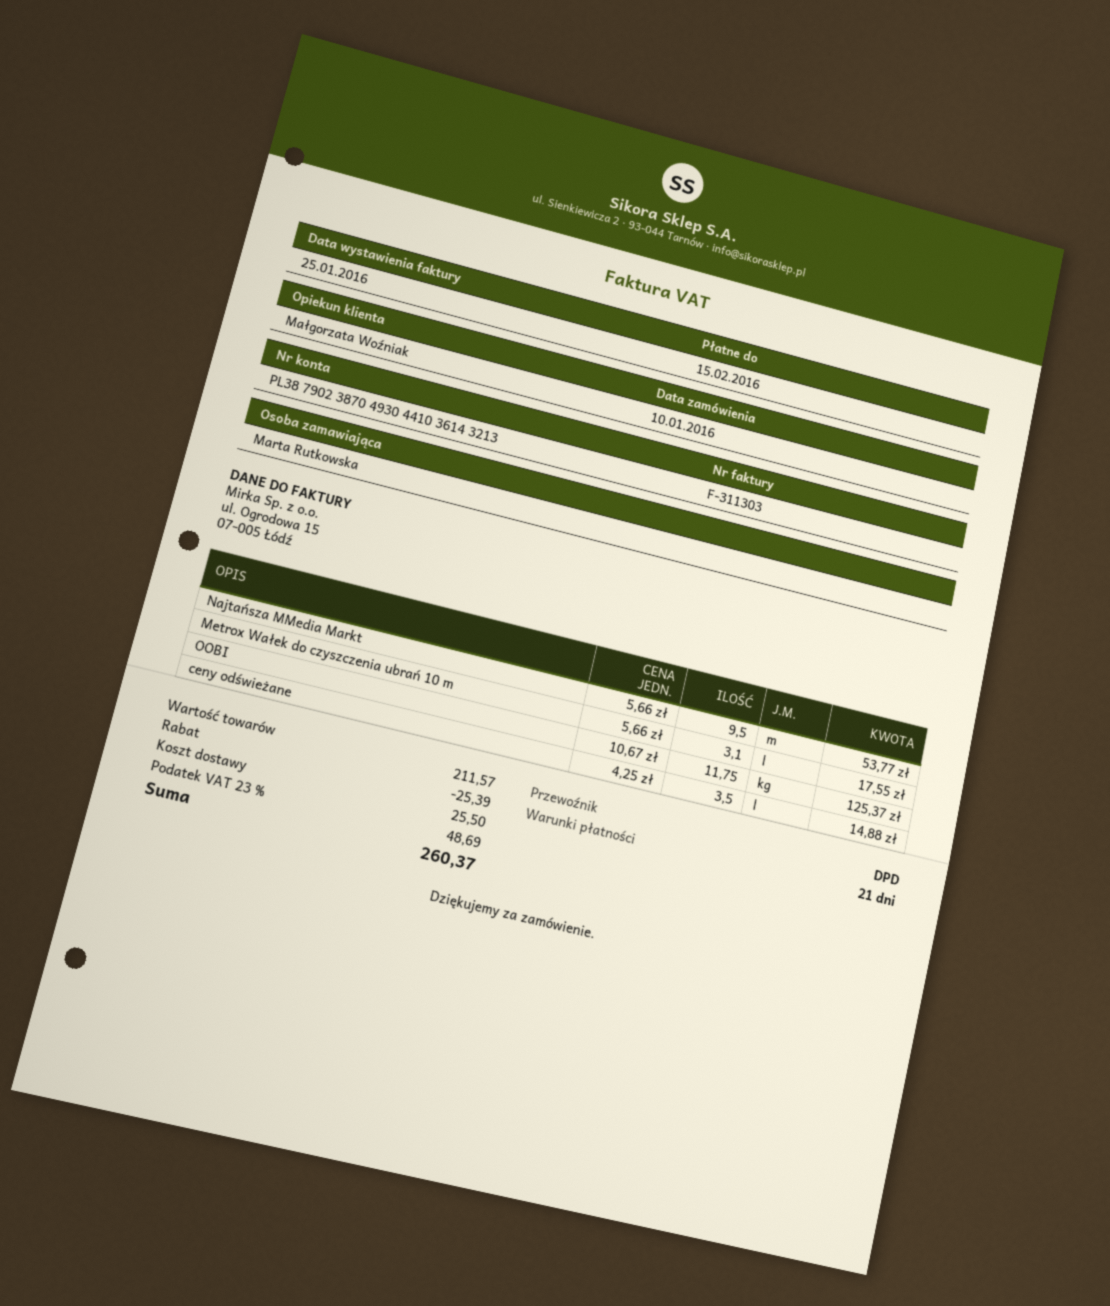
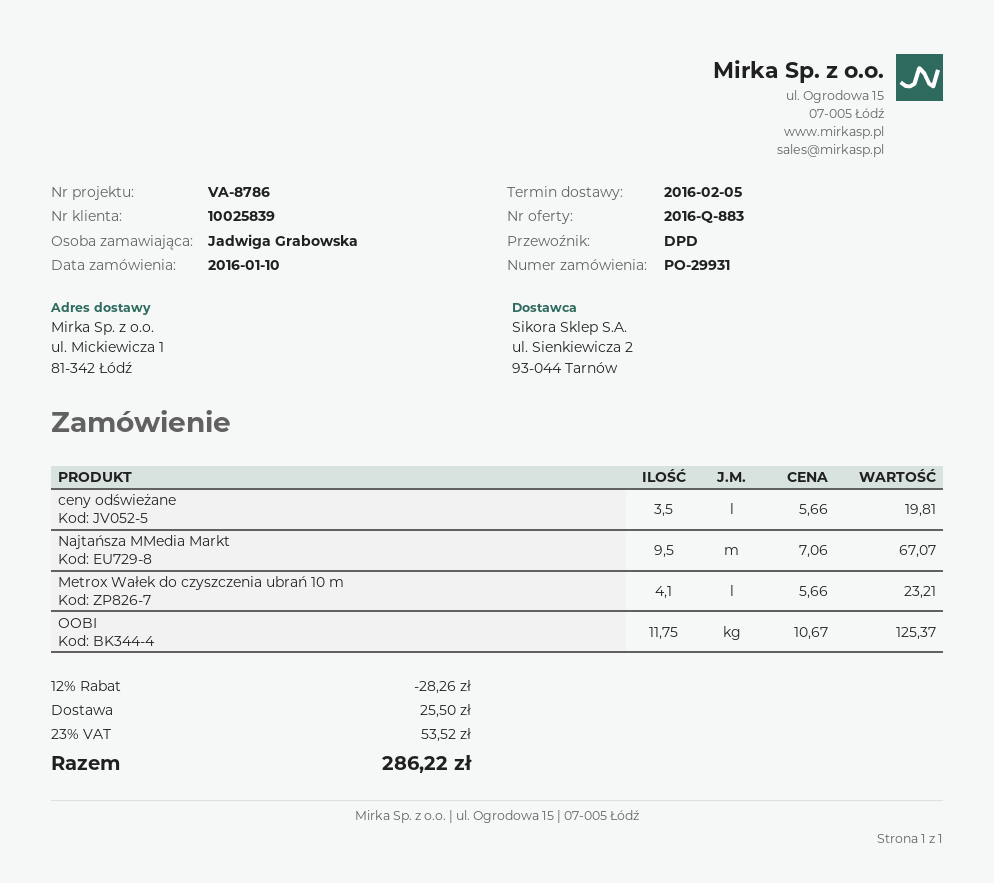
ordered by: Marta Rutkowska -> Jadwiga Grabowska
Najtańsza MMedia Markt: 9.5 x 5.66 = 53.77 -> 9.5 x 7.06 = 67.07
Metrox Wałek do czyszczenia ubrań 10 m: 3.1 x 5.66 = 17.55 -> 4.1 x 5.66 = 23.21
ceny odświeżane: 3.5 x 4.25 = 14.88 -> 3.5 x 5.66 = 19.81
discount: 25.39 -> 28.26
tax: 23% = 48.69 -> 23% = 53.52
total: 260.37 -> 286.22

